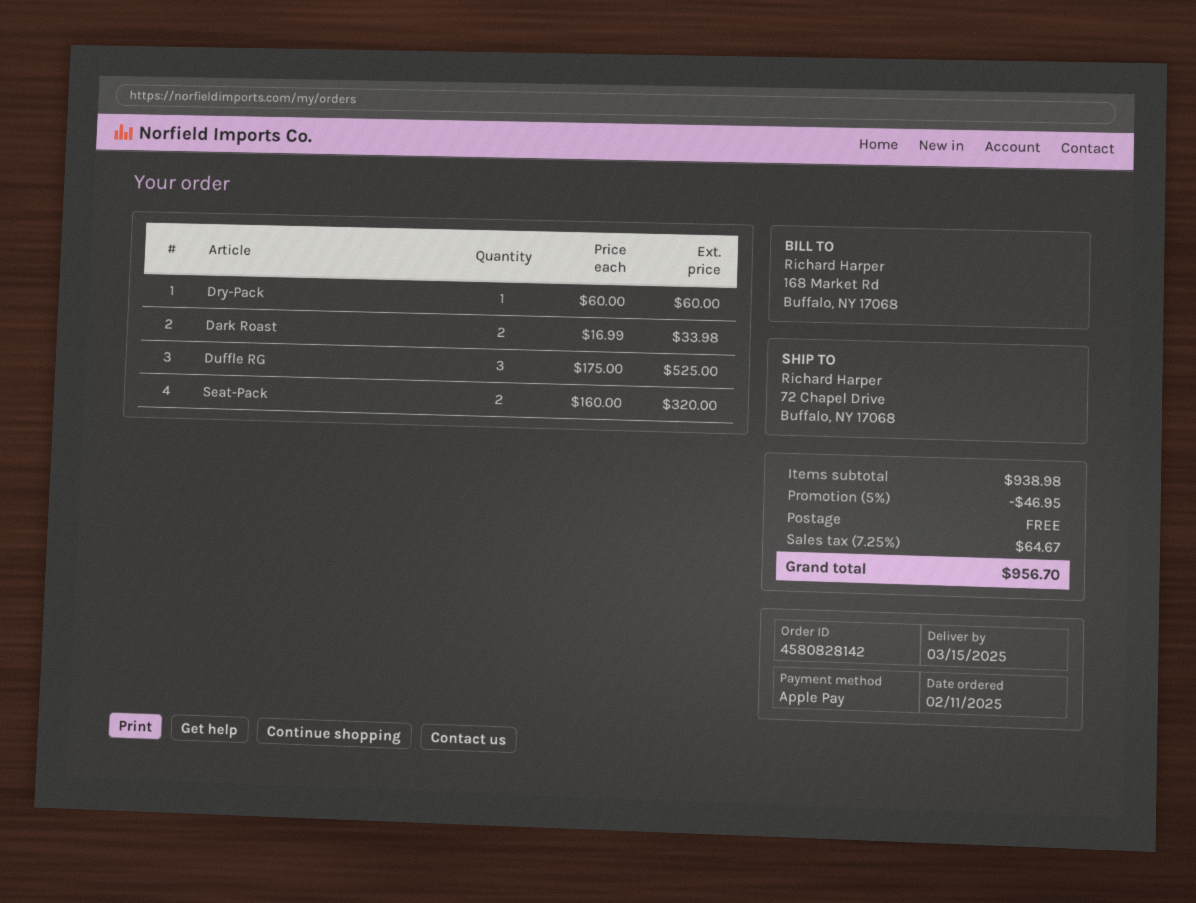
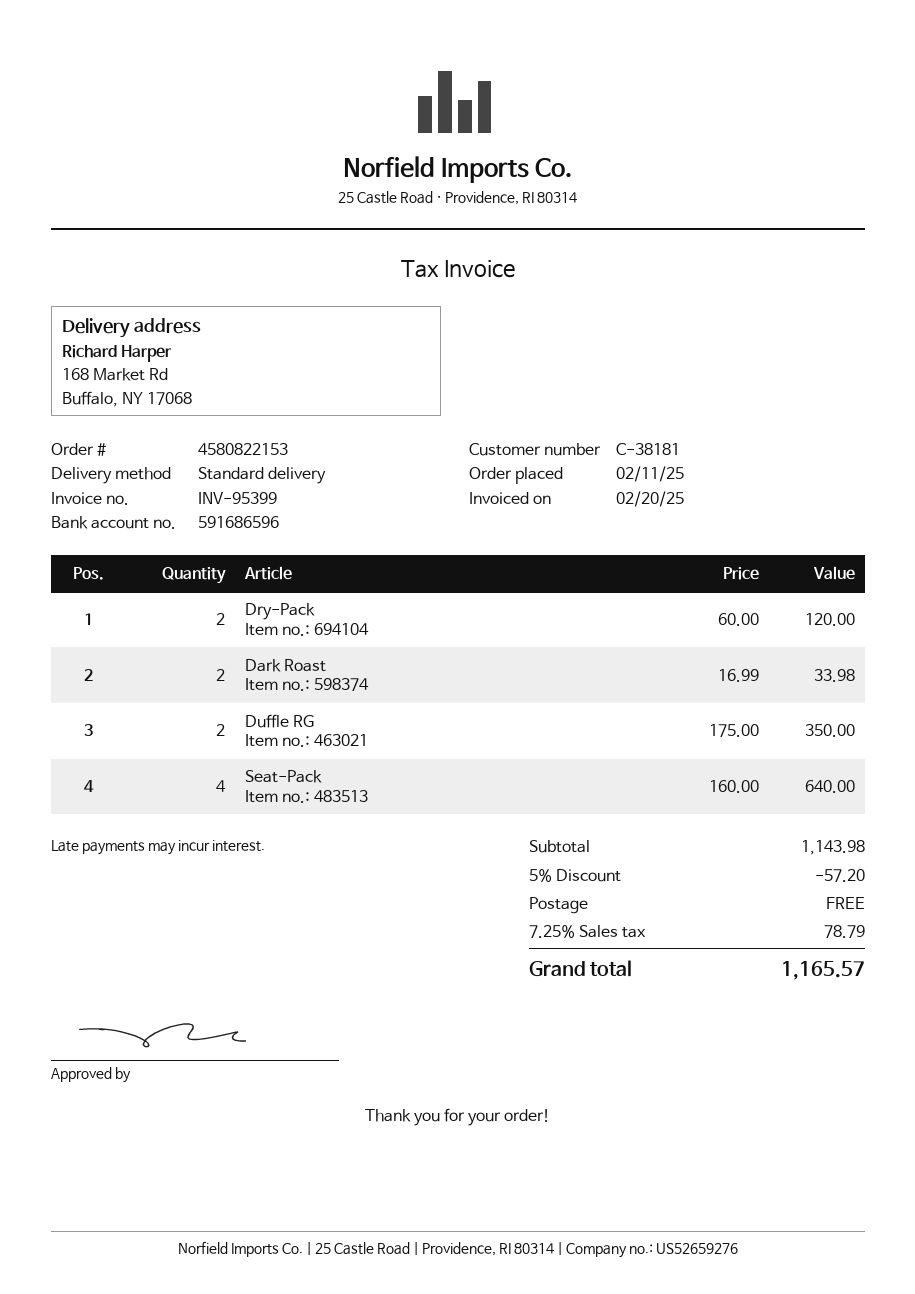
order number: 4580828142 -> 4580822153
ship to: 72 Chapel Drive, Buffalo, NY 17068 -> 168 Market Rd, Buffalo, NY 17068
Dry-Pack: 1 x 60.00 = 60.00 -> 2 x 60.00 = 120.00
Duffle RG: 3 x 175.00 = 525.00 -> 2 x 175.00 = 350.00
Seat-Pack: 2 x 160.00 = 320.00 -> 4 x 160.00 = 640.00
subtotal: 938.98 -> 1143.98
discount: 5% = 46.95 -> 5% = 57.20
tax: 7.25% = 64.67 -> 7.25% = 78.79
total: 956.70 -> 1165.57

